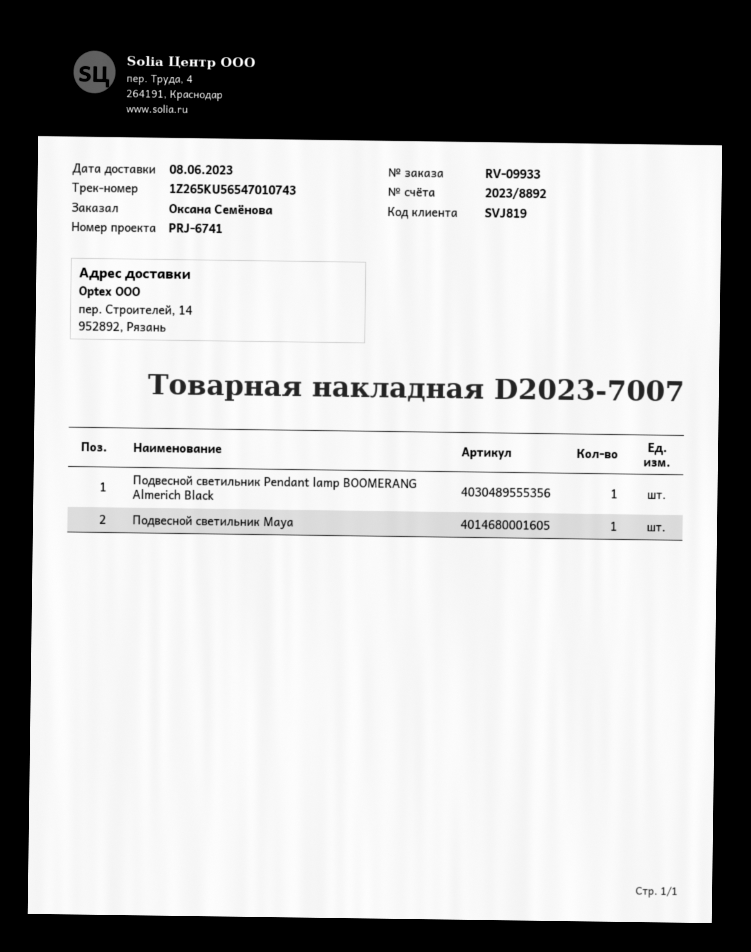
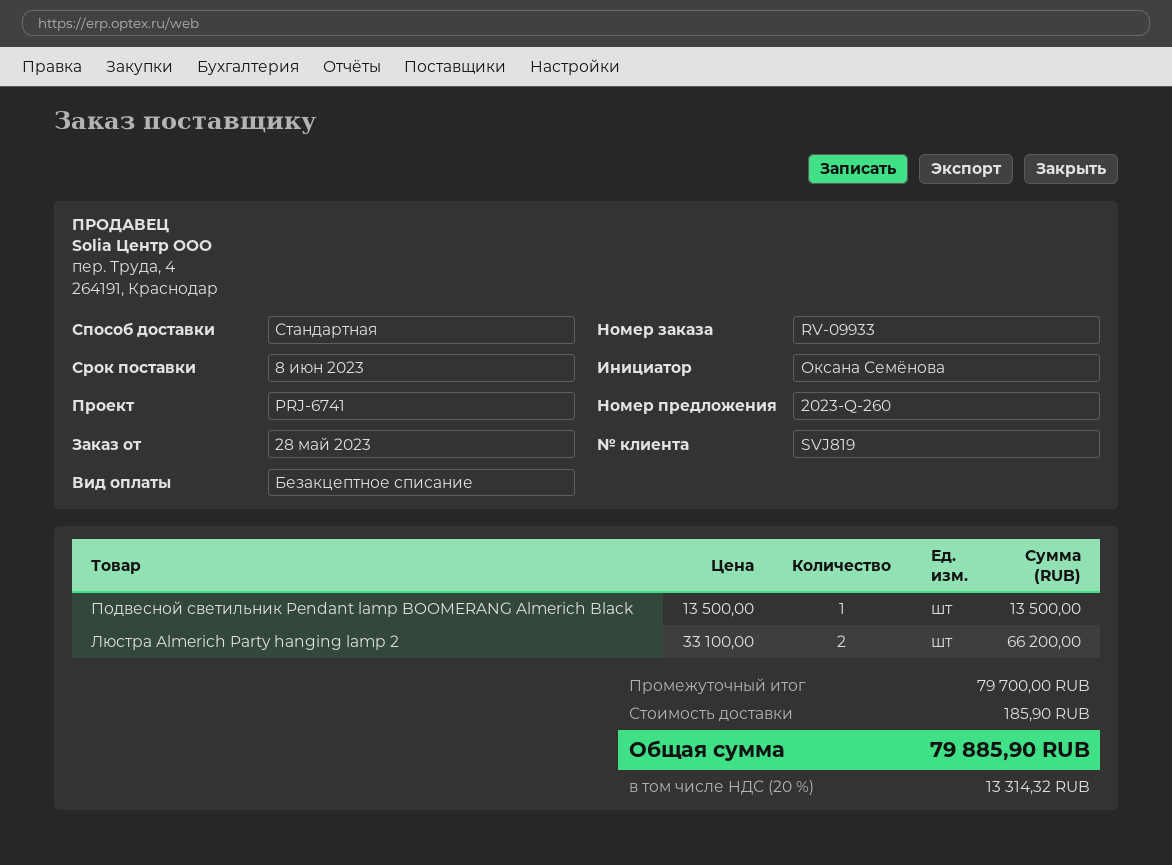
Подвесной светильник Maya: 1 -> none
Люстра Almerich Party hanging lamp 2: none -> 2

